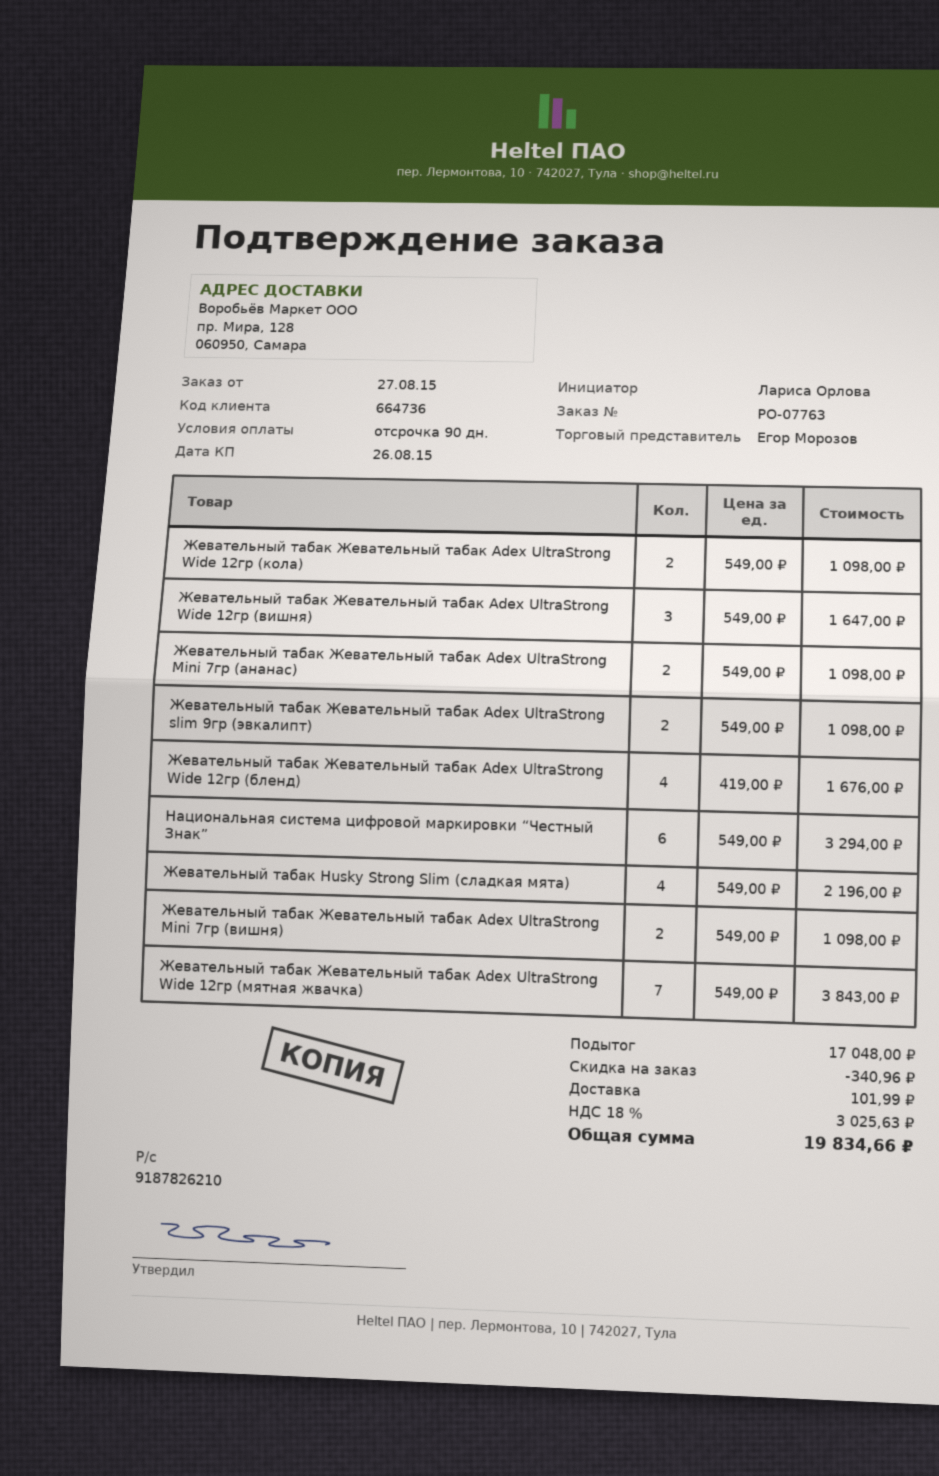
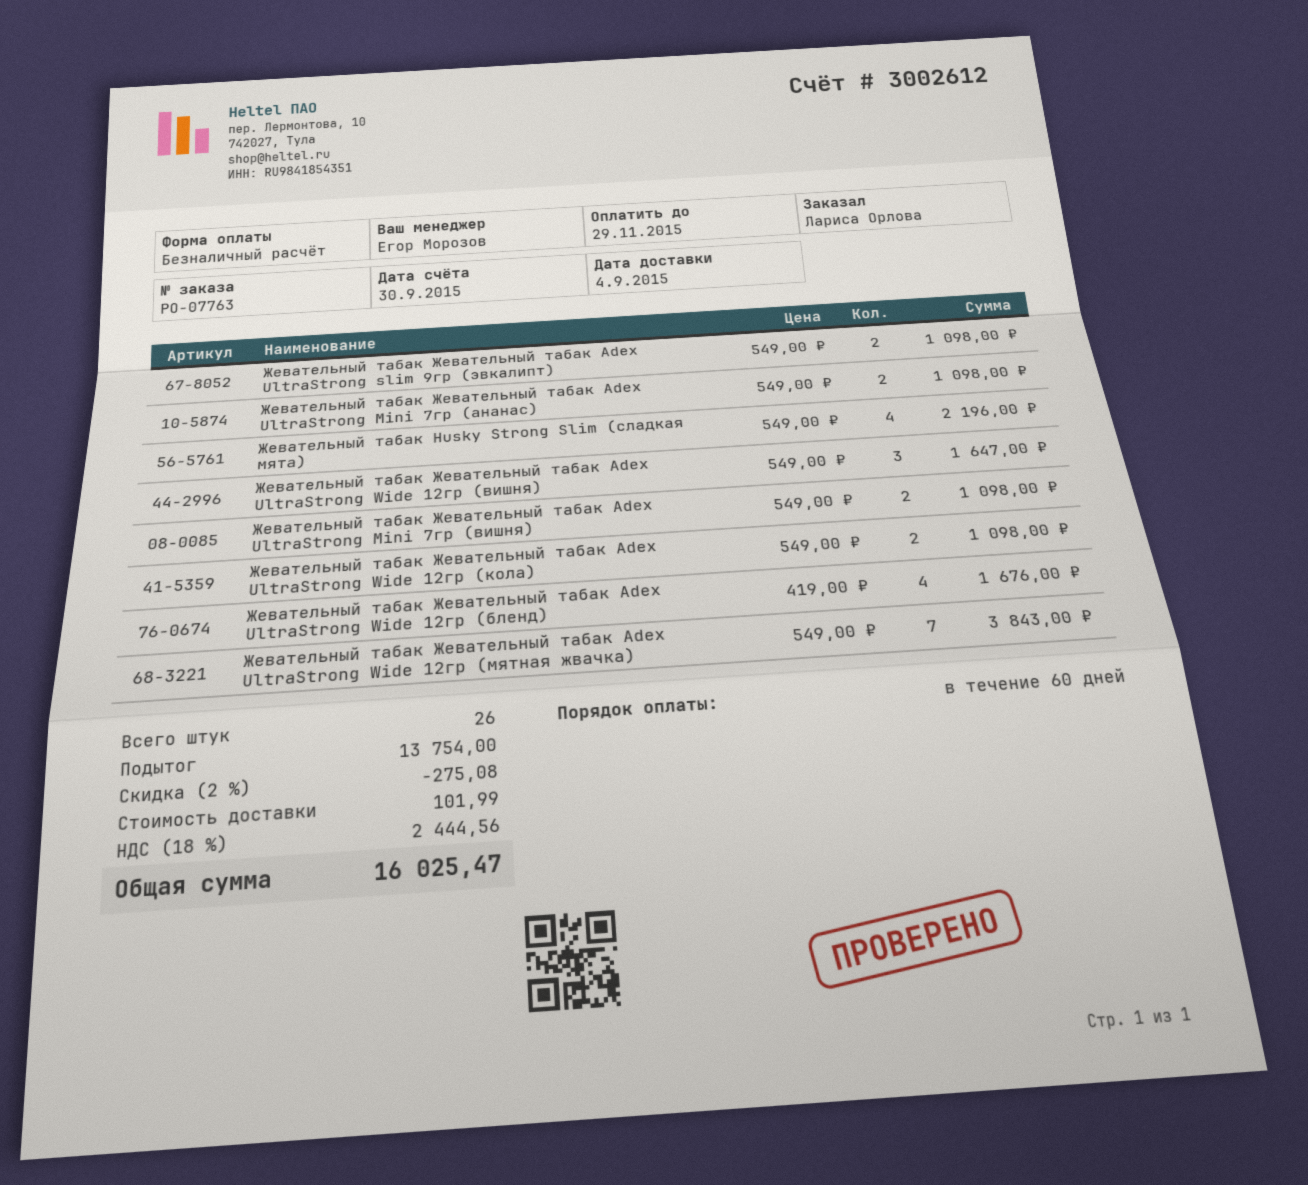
payment terms: 90 days -> 60 days
Национальная система цифровой маркировки “Честный Знак”: 6 x 549.00 = 3294.00 -> none
subtotal: 17048.00 -> 13754.00
discount: 340.96 -> 275.08
tax: 18% = 3025.63 -> 18% = 2444.56
total: 19834.66 -> 16025.47

